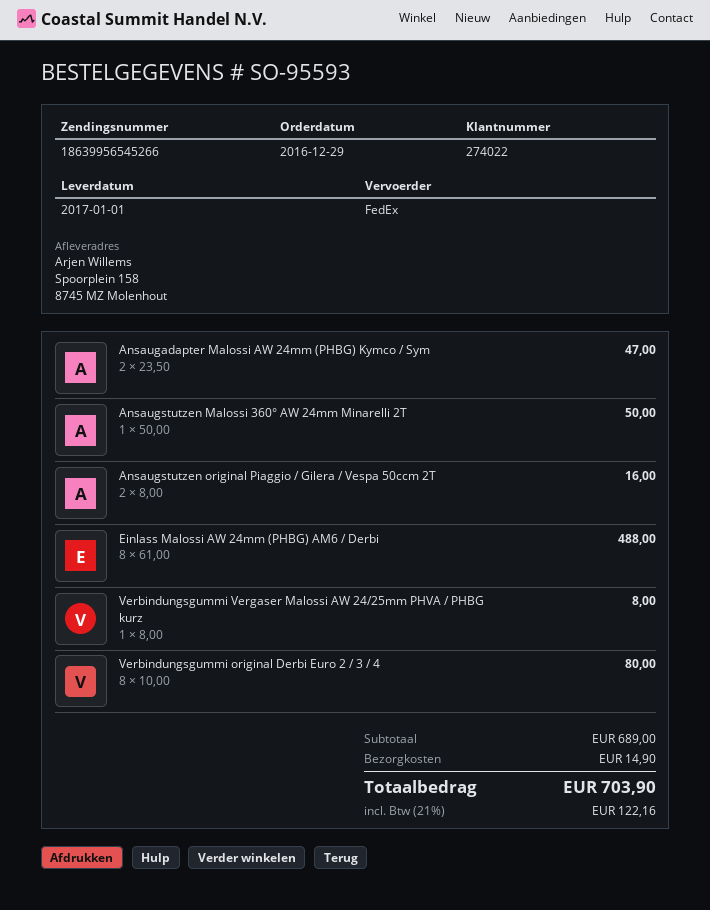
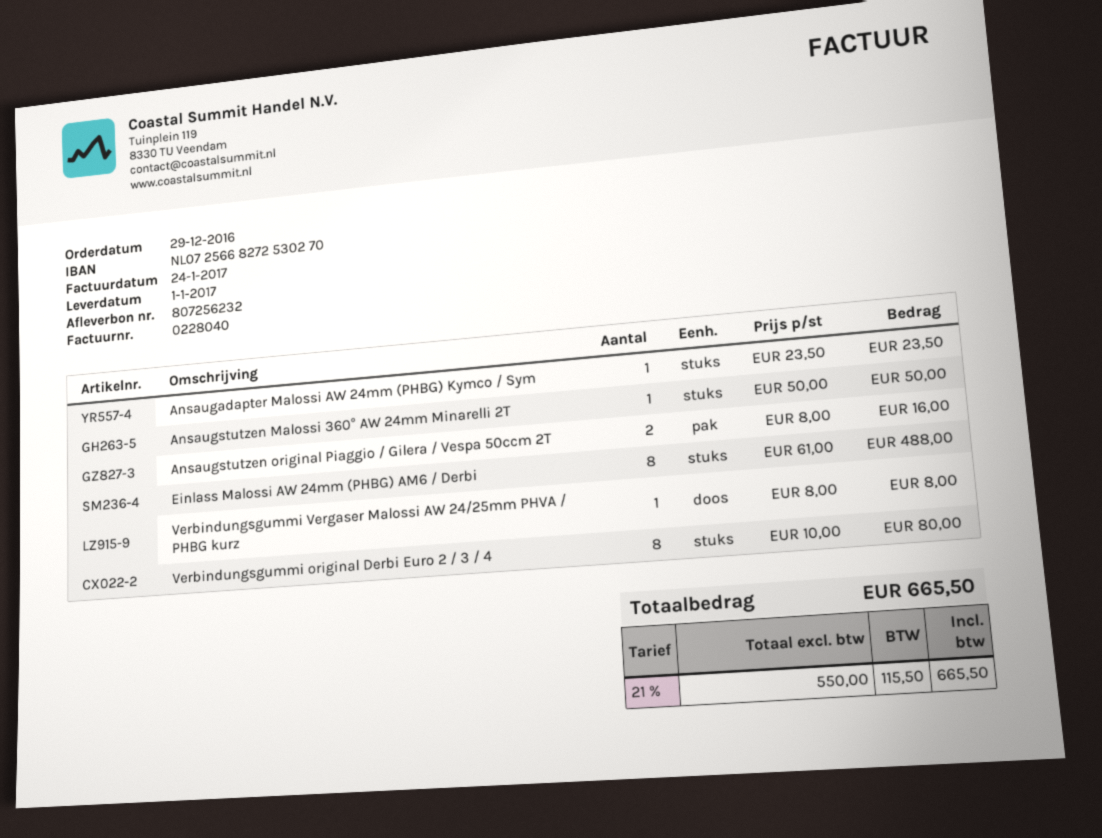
Ansaugadapter Malossi AW 24mm (PHBG) Kymco / Sym: 2 x 23.50 = 47.00 -> 1 x 23.50 = 23.50
shipping: 14.90 -> none
tax: 21% = 122.16 -> 21% = 115.50
total: 703.90 -> 665.50

